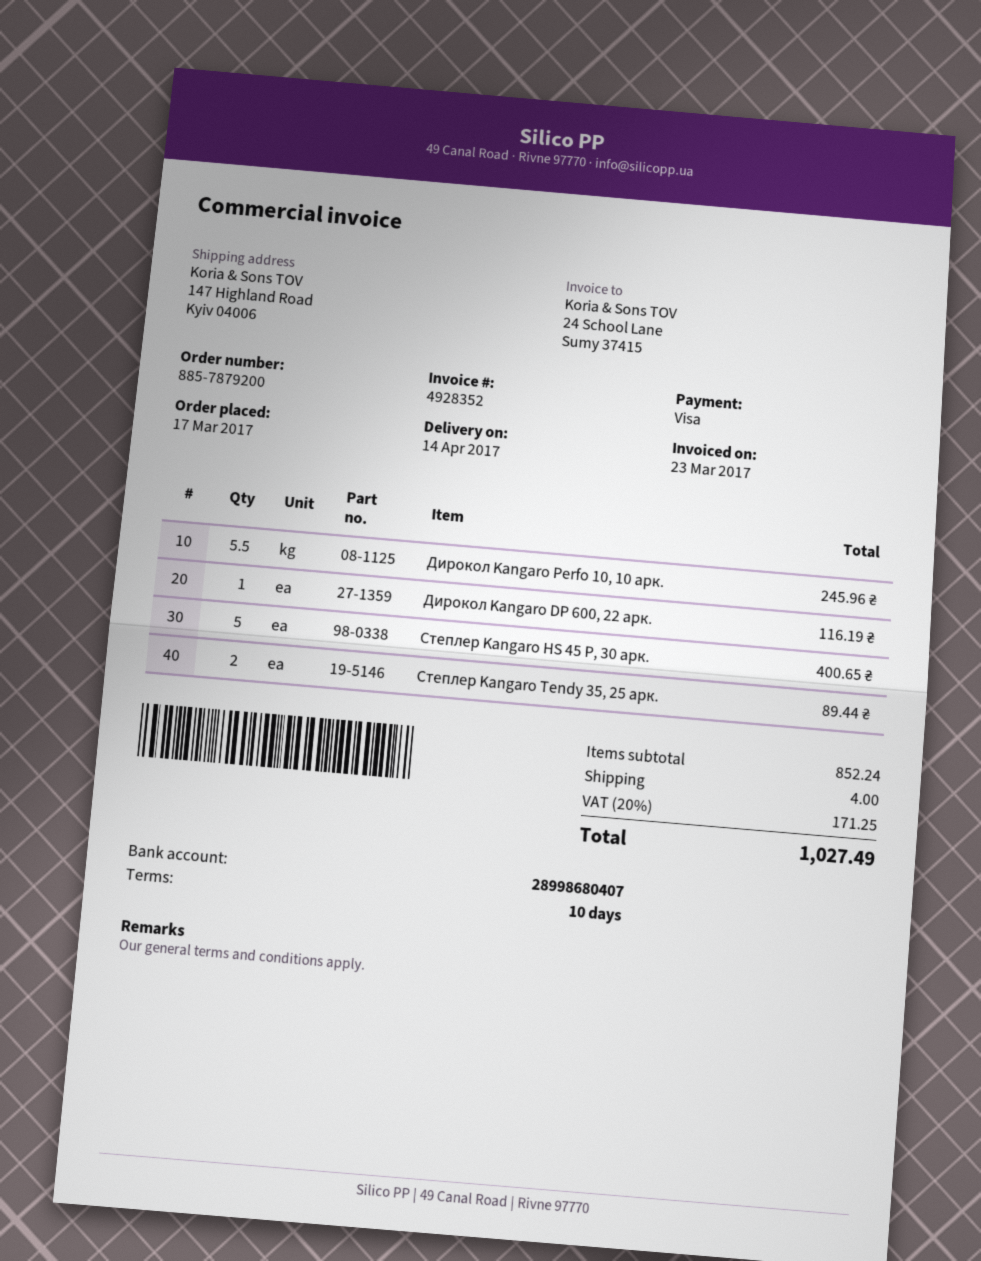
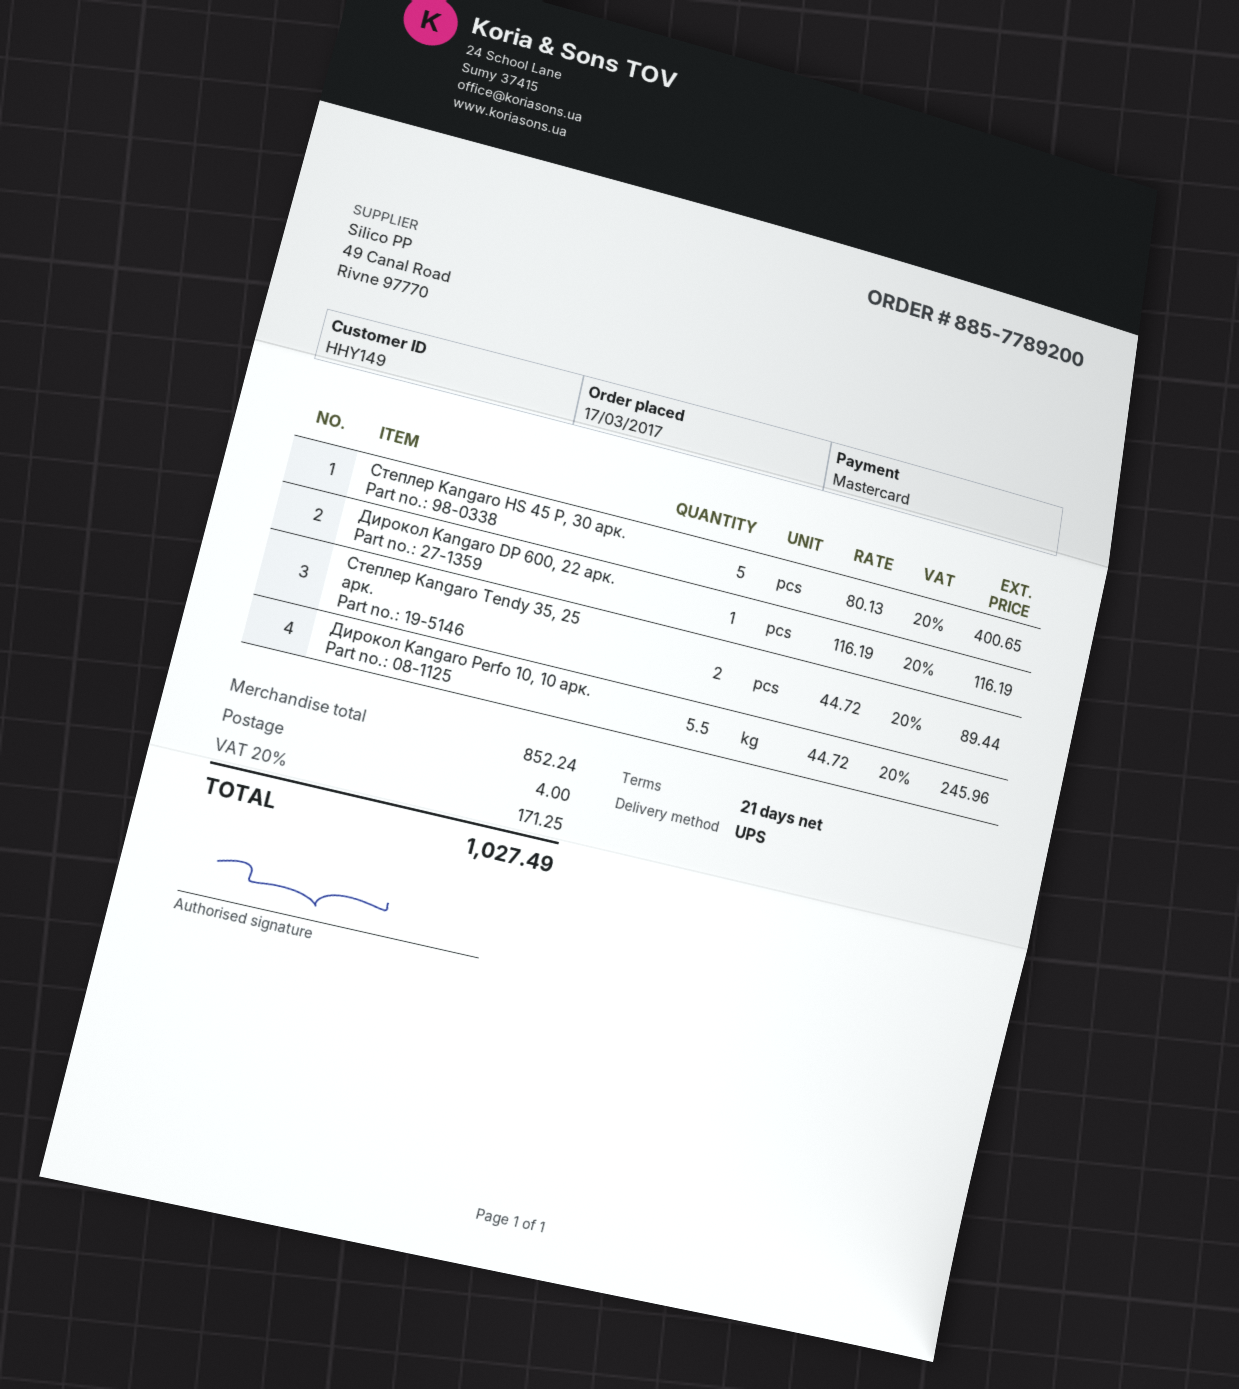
order number: 885-7879200 -> 885-7789200
payment terms: 10 days -> 21 days
payment method: Visa -> Mastercard

